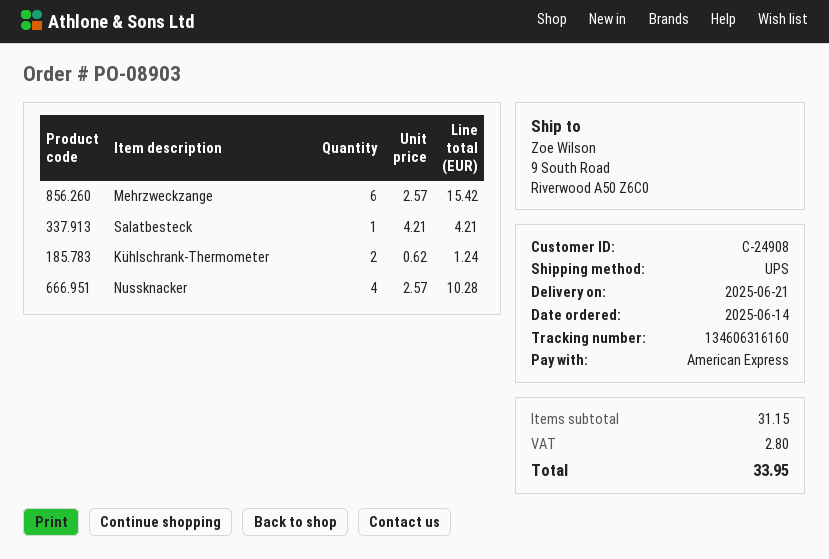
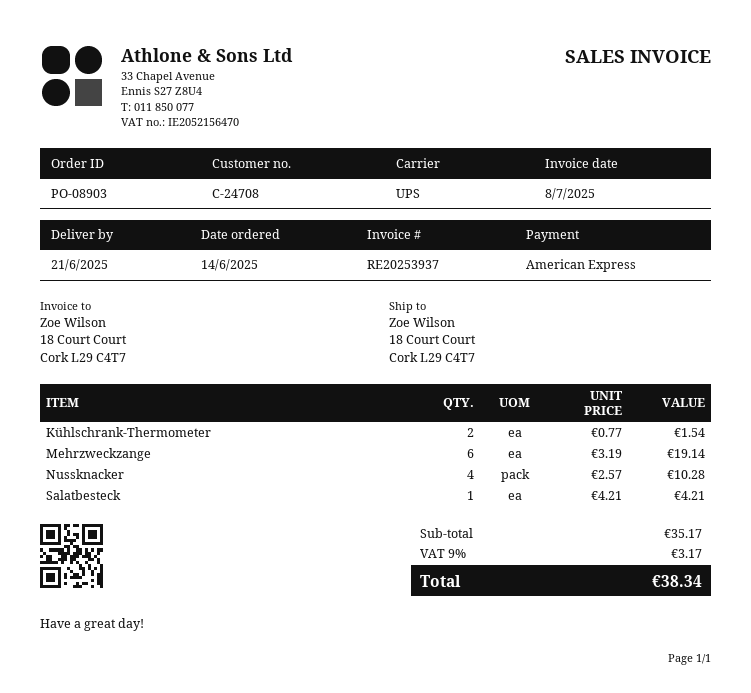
customer number: C-24908 -> C-24708
ship to: 9 South Road, Riverwood A50 Z6C0 -> 18 Court Court, Cork L29 C4T7
Mehrzweckzange: 6 x 2.57 = 15.42 -> 6 x 3.19 = 19.14
Kühlschrank-Thermometer: 2 x 0.62 = 1.24 -> 2 x 0.77 = 1.54
subtotal: 31.15 -> 35.17
tax: 2.80 -> 3.17
total: 33.95 -> 38.34

